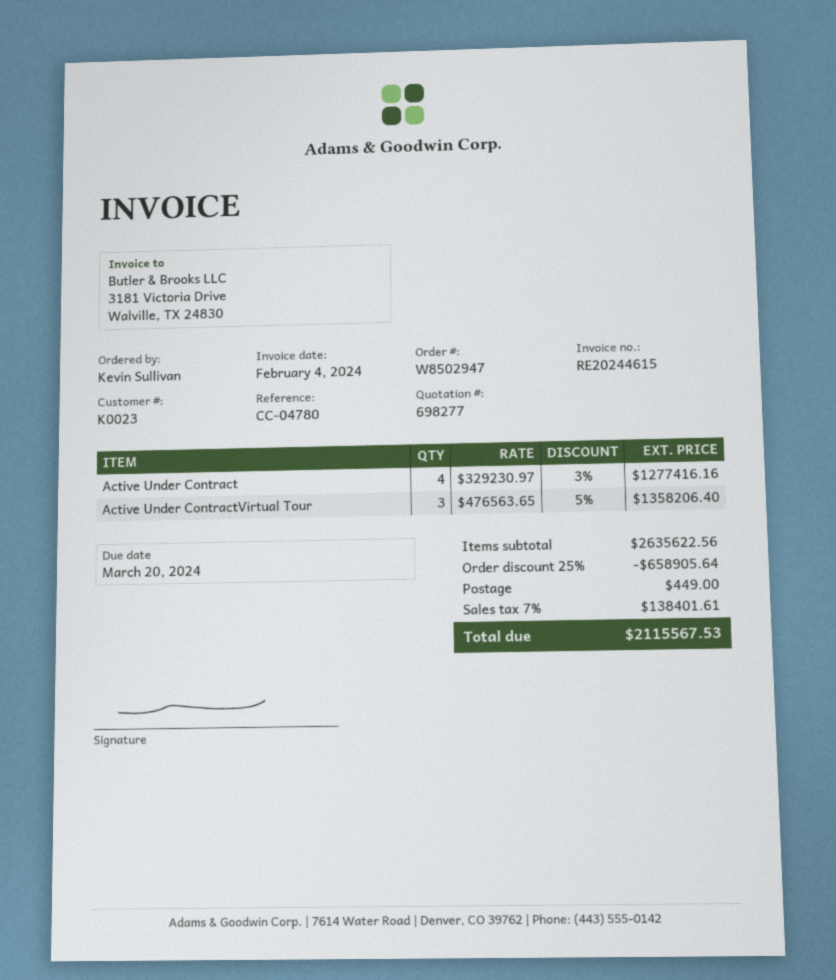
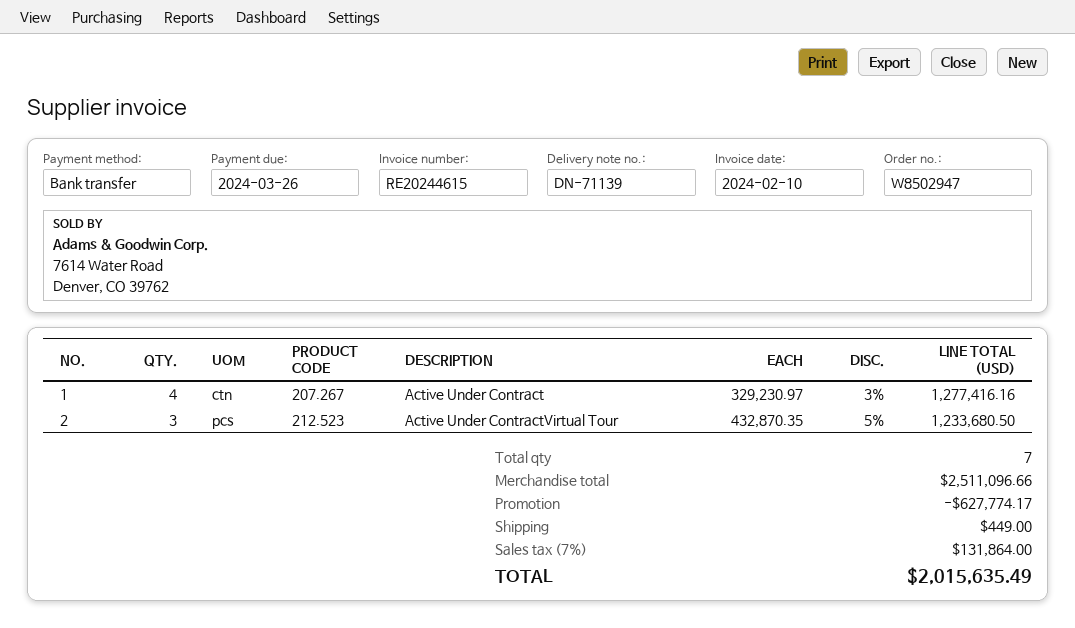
invoice date: 2024-02-04 -> 2024-02-10
due date: 2024-03-20 -> 2024-03-26
Active Under ContractVirtual Tour: 3 x 476563.65 - 5% = 1358206.40 -> 3 x 432870.35 - 5% = 1233680.50
subtotal: 2635622.56 -> 2511096.66
discount: 658905.64 -> 627774.17
tax: 7% = 138401.61 -> 7% = 131864.00
total: 2115567.53 -> 2015635.49

